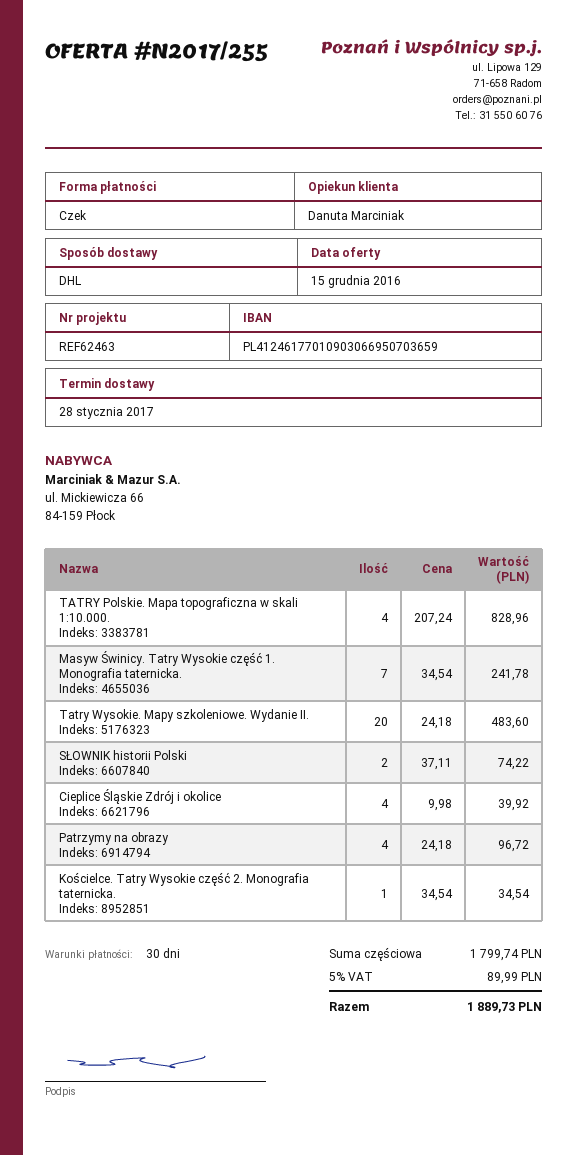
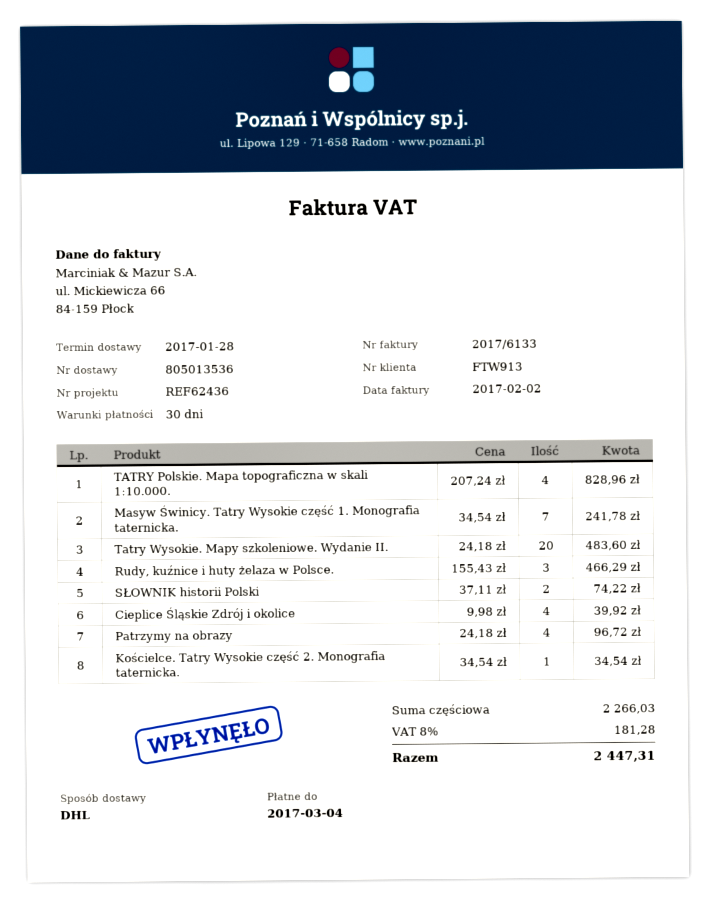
reference: REF62463 -> REF62436
Rudy, kuźnice i huty żelaza w Polsce.: none -> 3 x 155.43 = 466.29
subtotal: 1799.74 -> 2266.03
tax: 5% = 89.99 -> 8% = 181.28
total: 1889.73 -> 2447.31

